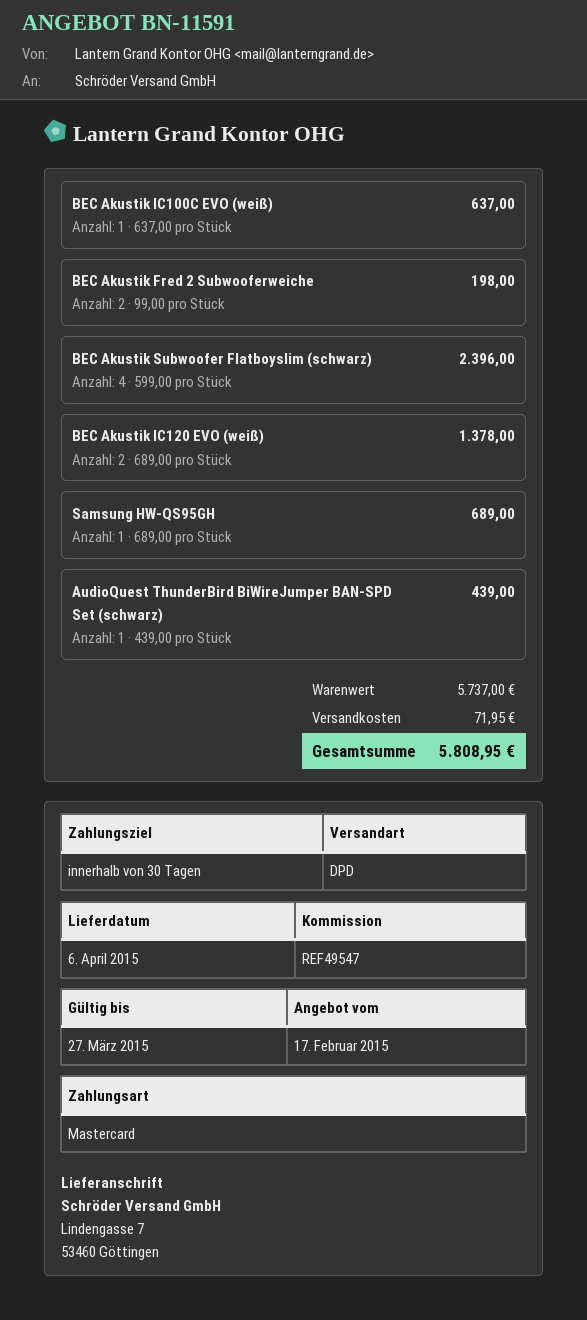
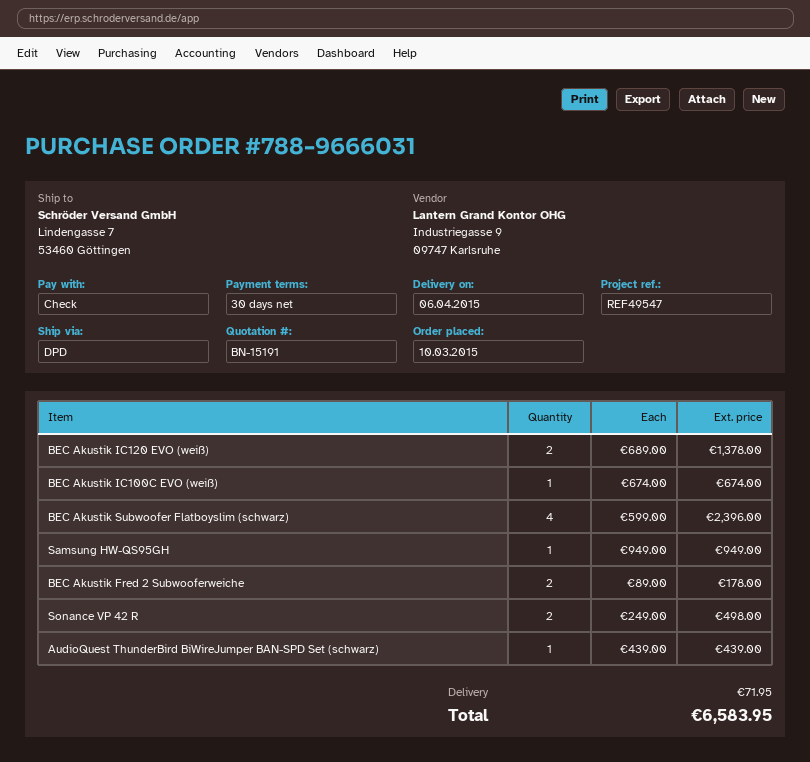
quote number: BN-11591 -> BN-15191
payment method: Mastercard -> cheque
BEC Akustik IC100C EVO (weiß): 1 x 637.00 = 637.00 -> 1 x 674.00 = 674.00
BEC Akustik Fred 2 Subwooferweiche: 2 x 99.00 = 198.00 -> 2 x 89.00 = 178.00
Samsung HW-QS95GH: 1 x 689.00 = 689.00 -> 1 x 949.00 = 949.00
Sonance VP 42 R: none -> 2 x 249.00 = 498.00
total: 5808.95 -> 6583.95

